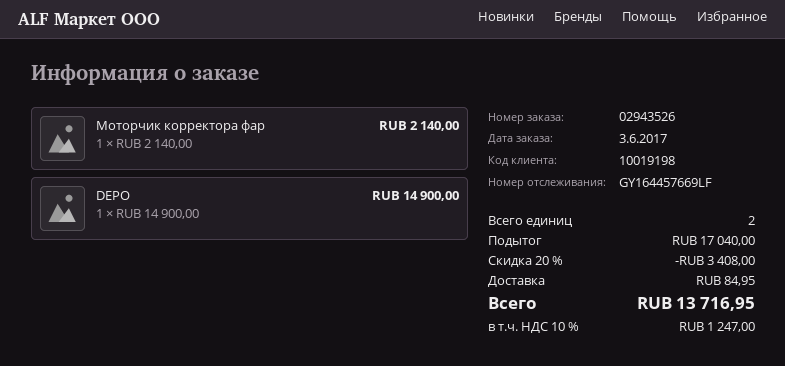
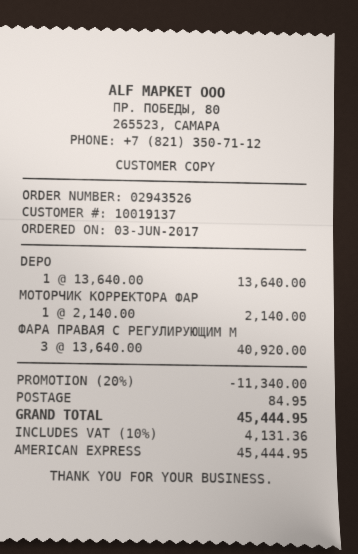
customer number: 10019198 -> 10019137
DEPO: 1 x 14900.00 = 14900.00 -> 1 x 13640.00 = 13640.00
ФАРА ПРАВАЯ С РЕГУЛИРУЮЩИМ М: none -> 3 x 13640.00 = 40920.00
discount: 20% = 3408.00 -> 20% = 11340.00
tax: 10% = 1247.00 -> 10% = 4131.36
total: 13716.95 -> 45444.95

